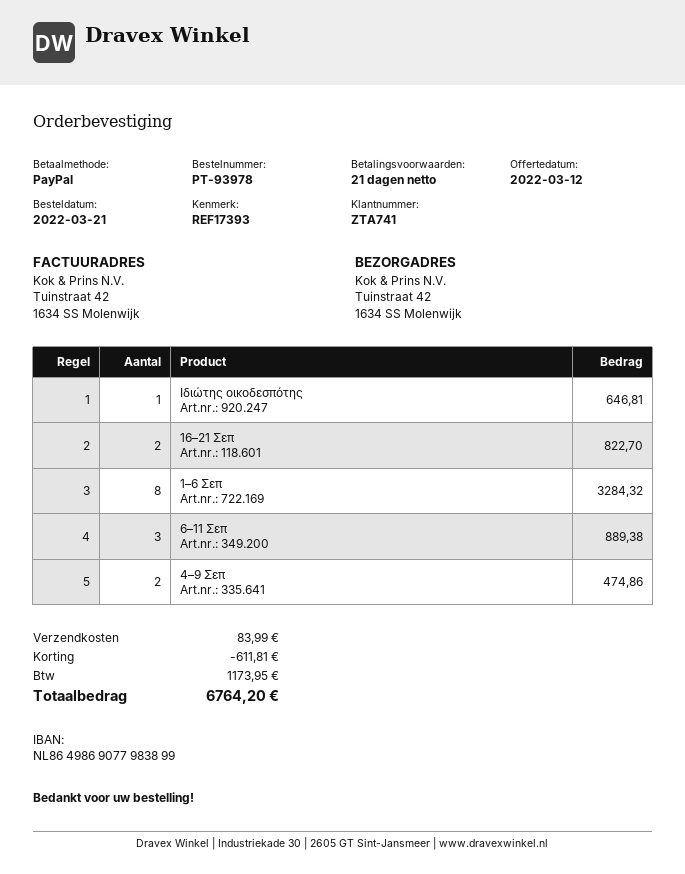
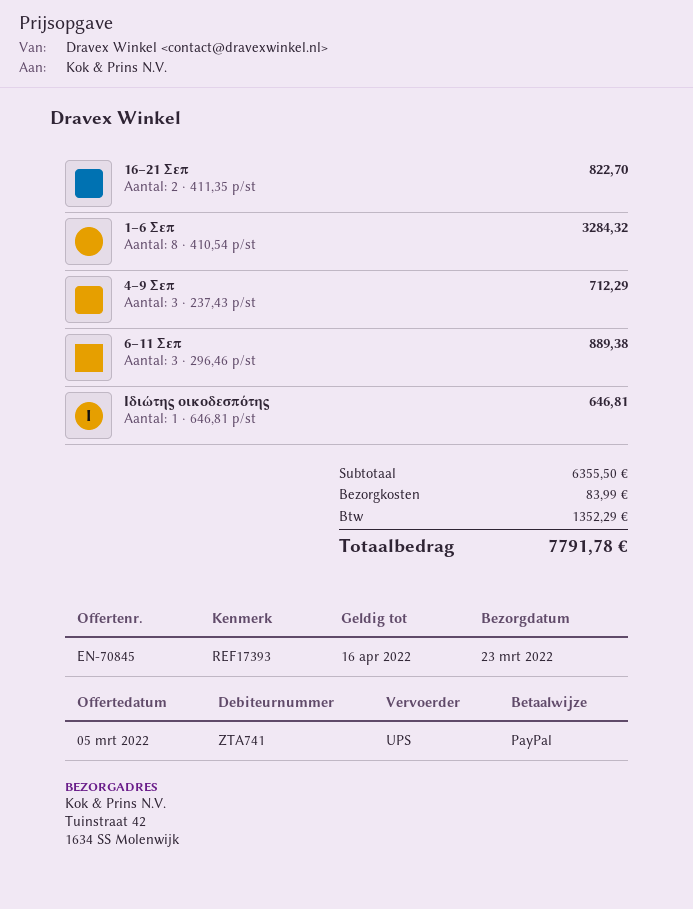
quote date: 2022-03-12 -> 2022-03-05
4–9 Σεπ: 2 for 474.86 -> 3 for 712.29
discount: 611.81 -> none
tax: 1173.95 -> 1352.29
total: 6764.20 -> 7791.78

